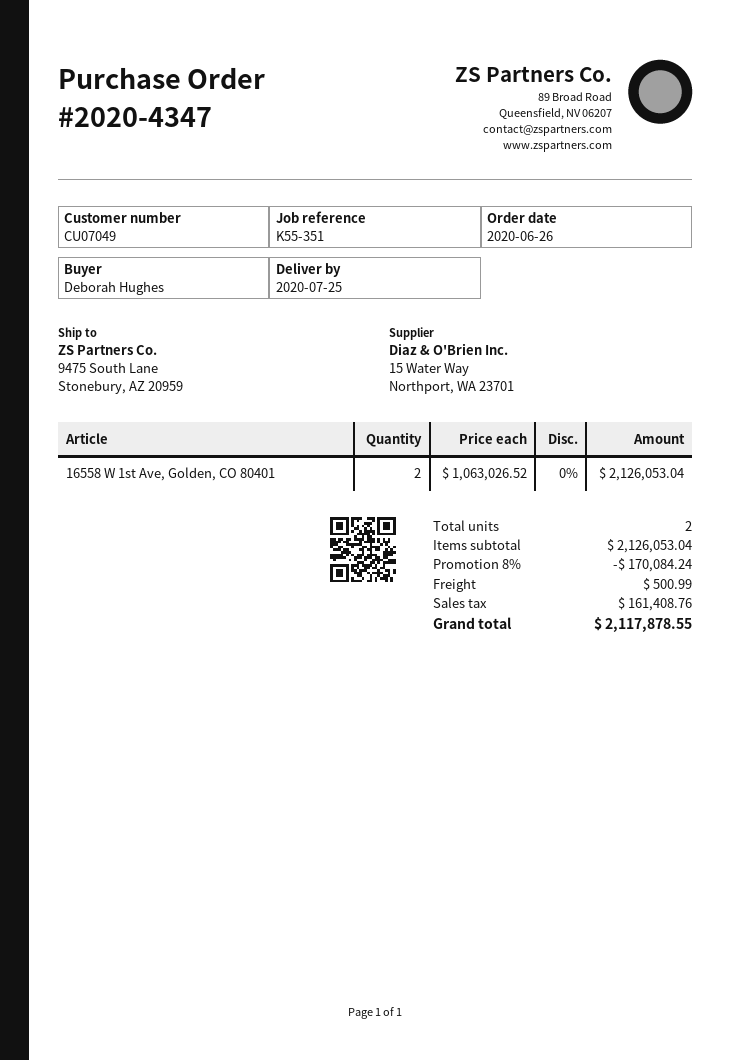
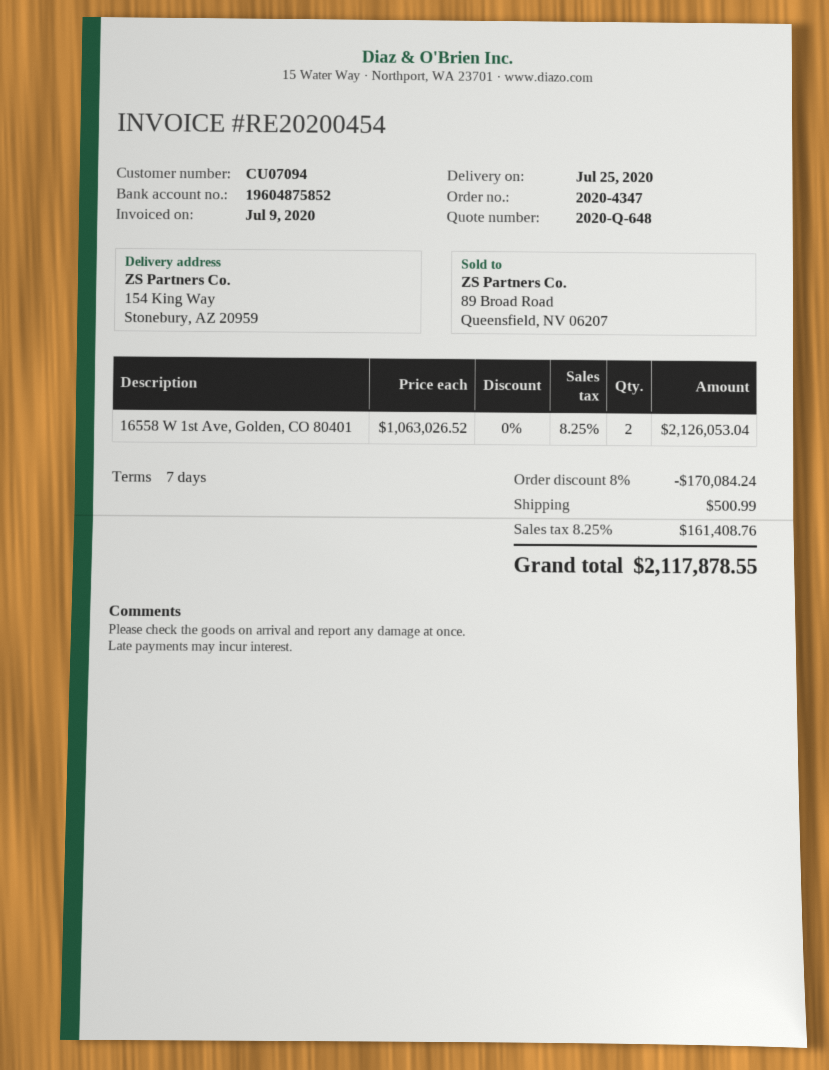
customer number: CU07049 -> CU07094
ship to: 9475 South Lane, Stonebury, AZ 20959 -> 154 King Way, Stonebury, AZ 20959

